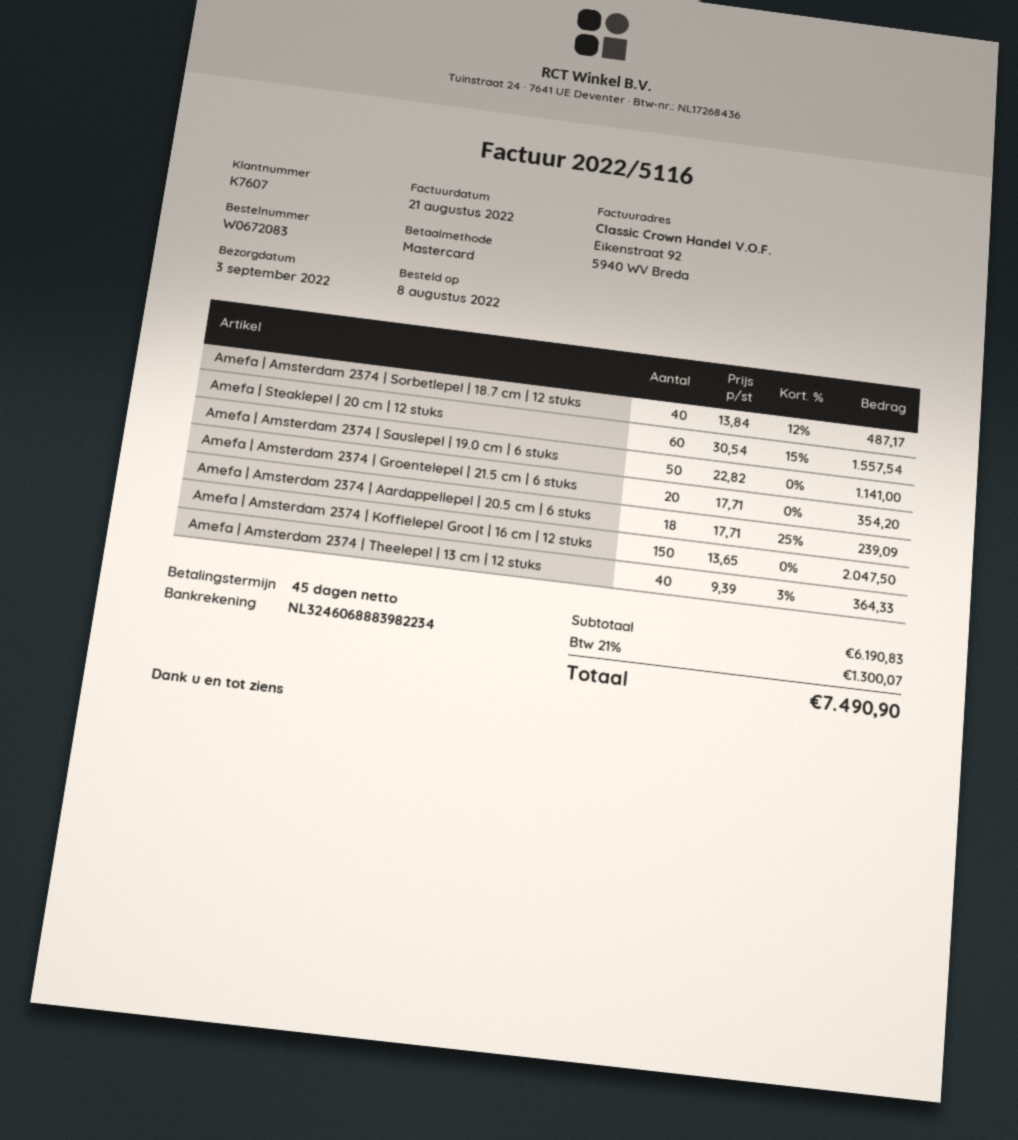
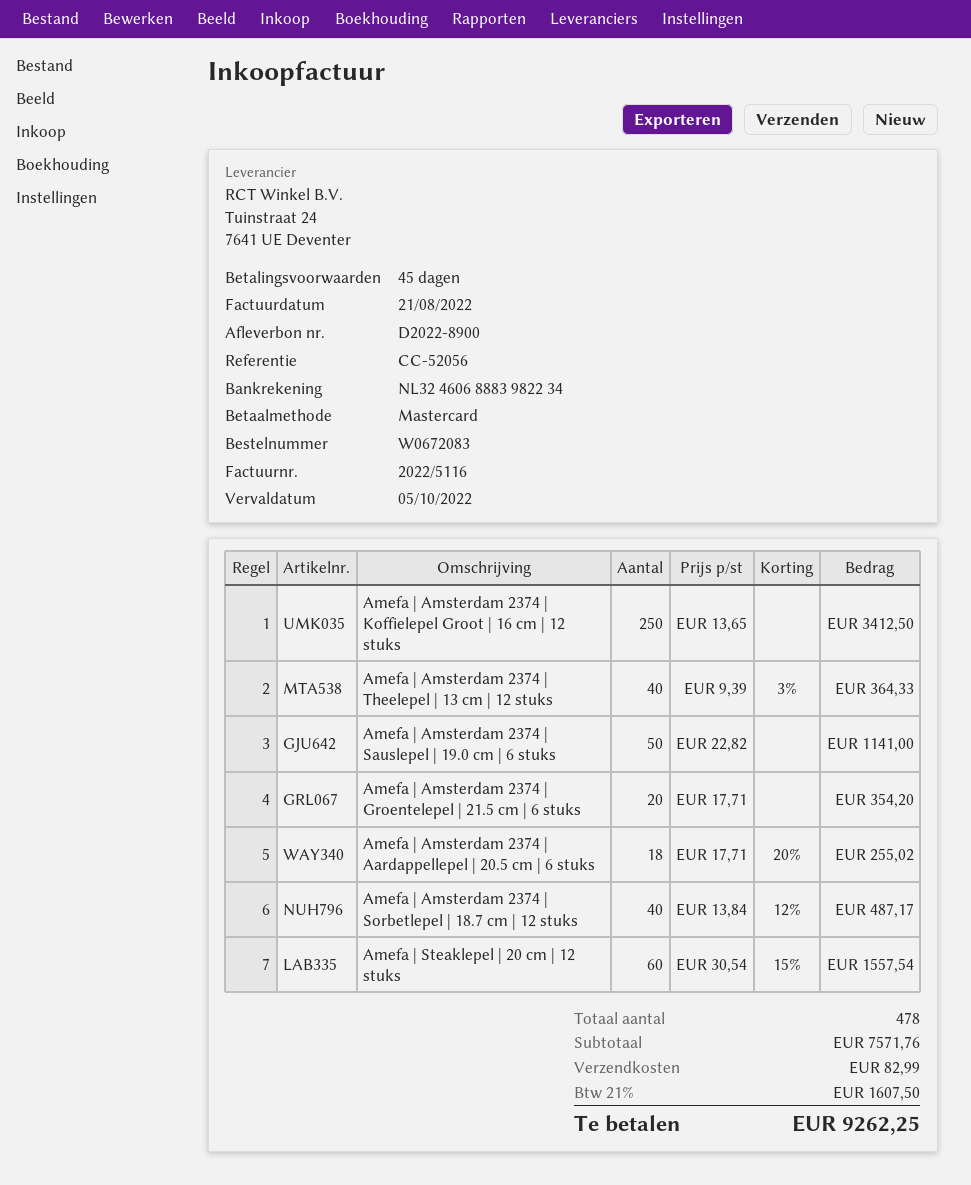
Amefa | Amsterdam 2374 | Aardappellepel | 20.5 cm | 6 stuks: 18 x 17.71 - 25% = 239.09 -> 18 x 17.71 - 20% = 255.02
Amefa | Amsterdam 2374 | Koffielepel Groot | 16 cm | 12 stuks: 150 x 13.65 = 2047.50 -> 250 x 13.65 = 3412.50
subtotal: 6190.83 -> 7571.76
shipping: none -> 82.99
tax: 21% = 1300.07 -> 21% = 1607.50
total: 7490.90 -> 9262.25

